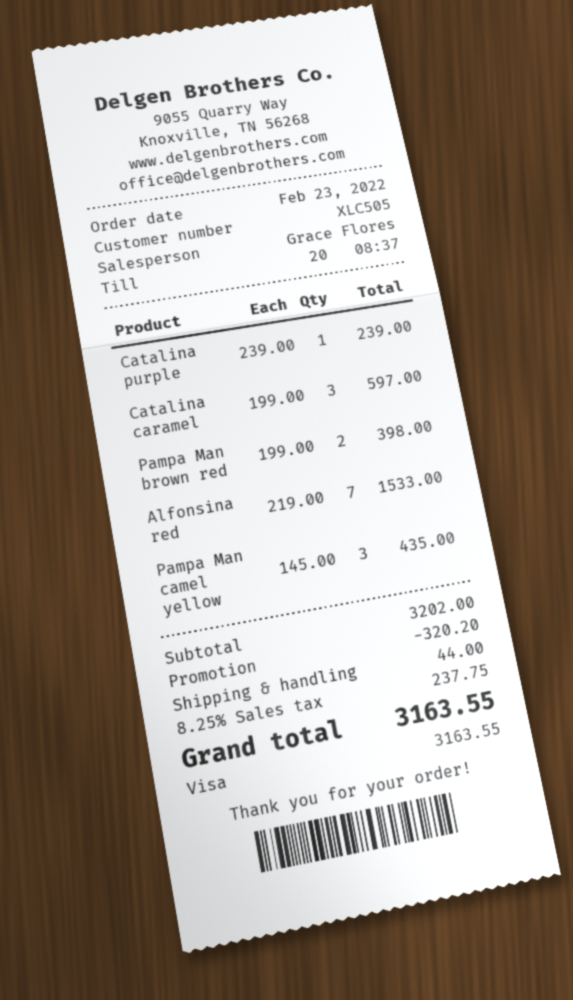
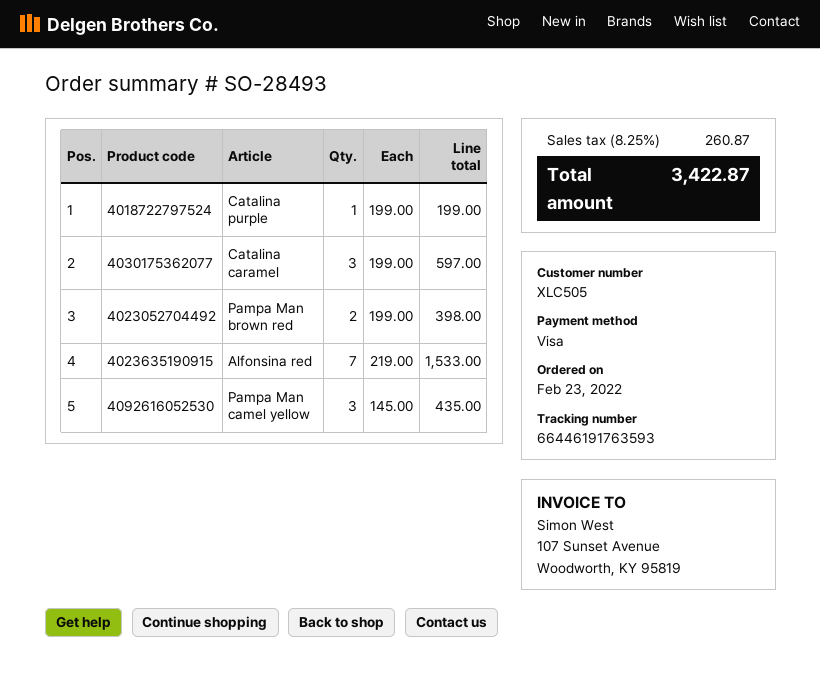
Catalina purple: 1 x 239.00 = 239.00 -> 1 x 199.00 = 199.00
discount: 320.20 -> none
shipping: 44.00 -> none
tax: 8.25% = 237.75 -> 8.25% = 260.87
total: 3163.55 -> 3422.87

